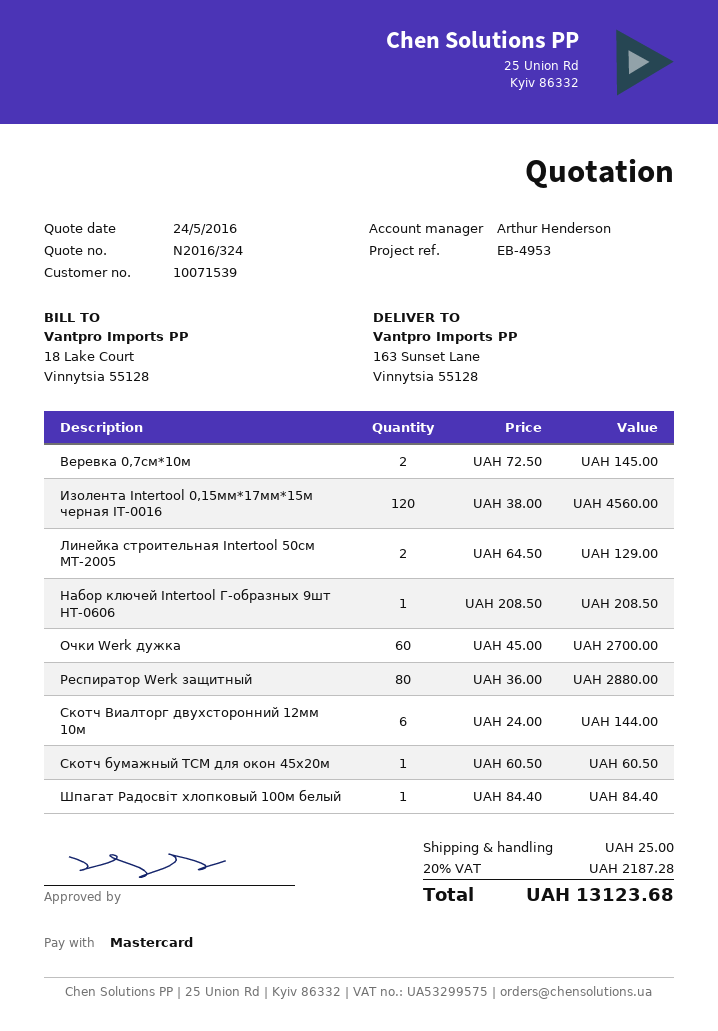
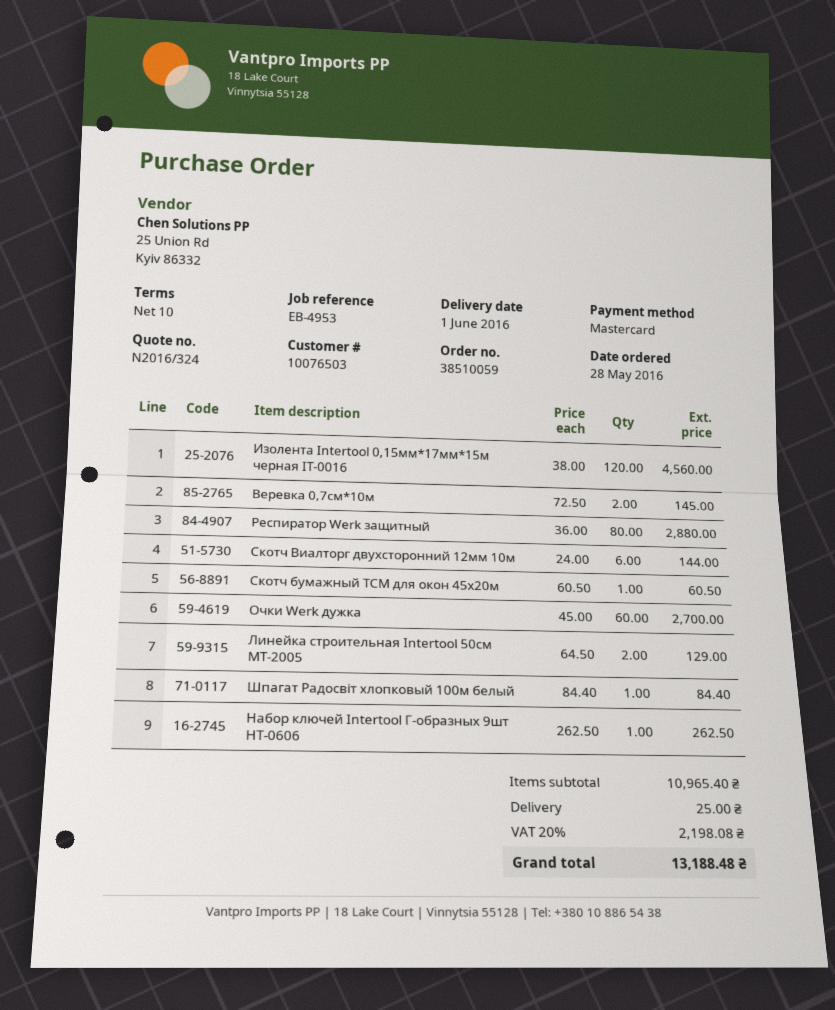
customer number: 10071539 -> 10076503
Набор ключей Intertool Г-образных 9шт HT-0606: 1 x 208.50 = 208.50 -> 1 x 262.50 = 262.50
tax: 20% = 2187.28 -> 20% = 2198.08
total: 13123.68 -> 13188.48

